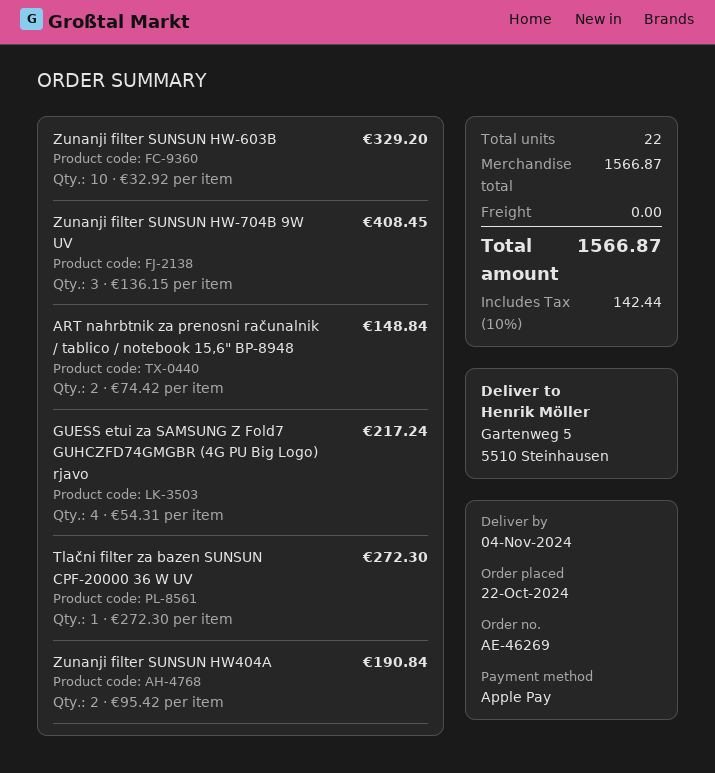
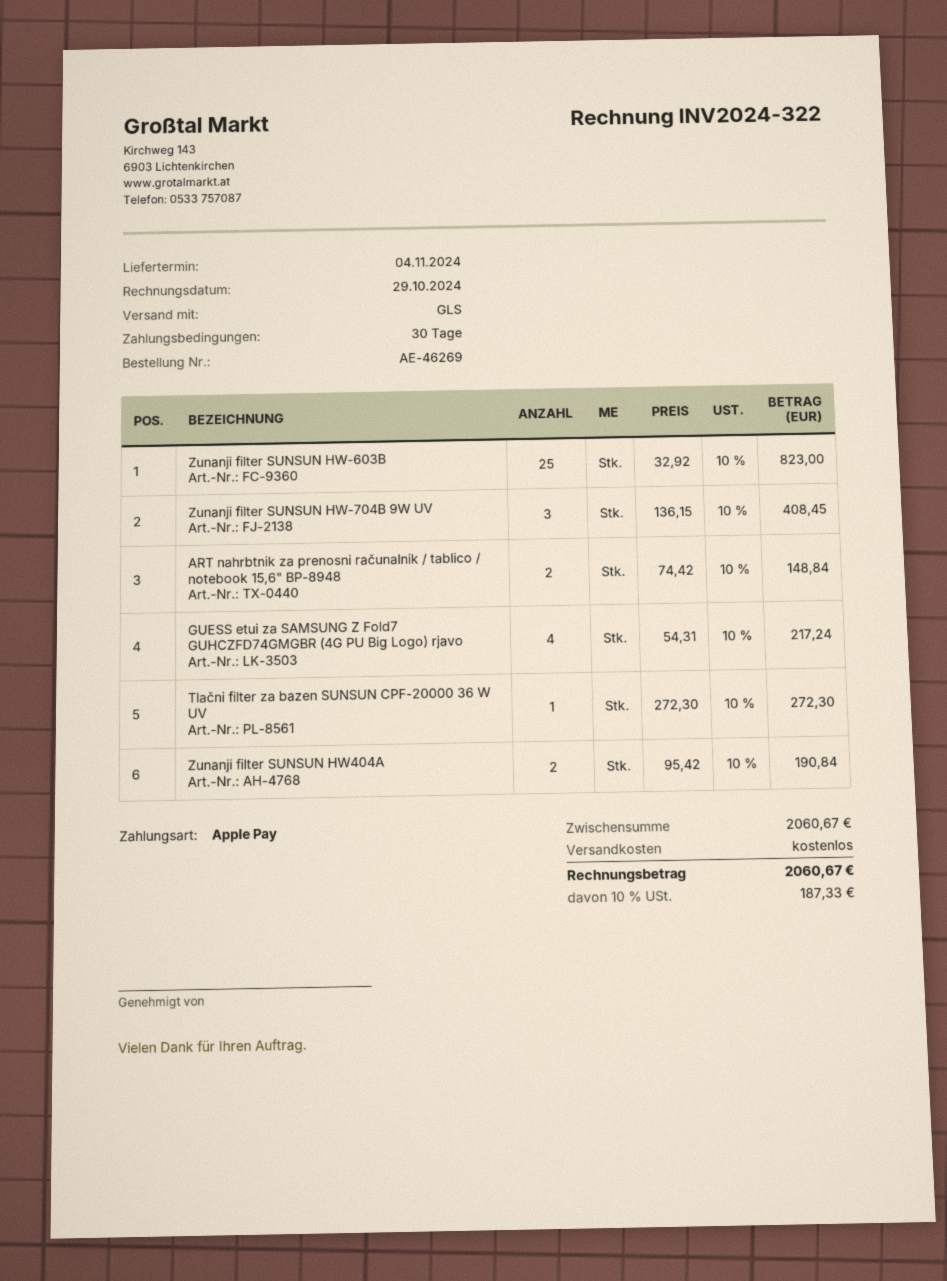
Zunanji filter SUNSUN HW-603B: 10 x 32.92 = 329.20 -> 25 x 32.92 = 823.00
subtotal: 1566.87 -> 2060.67
tax: 10% = 142.44 -> 10% = 187.33
total: 1566.87 -> 2060.67

